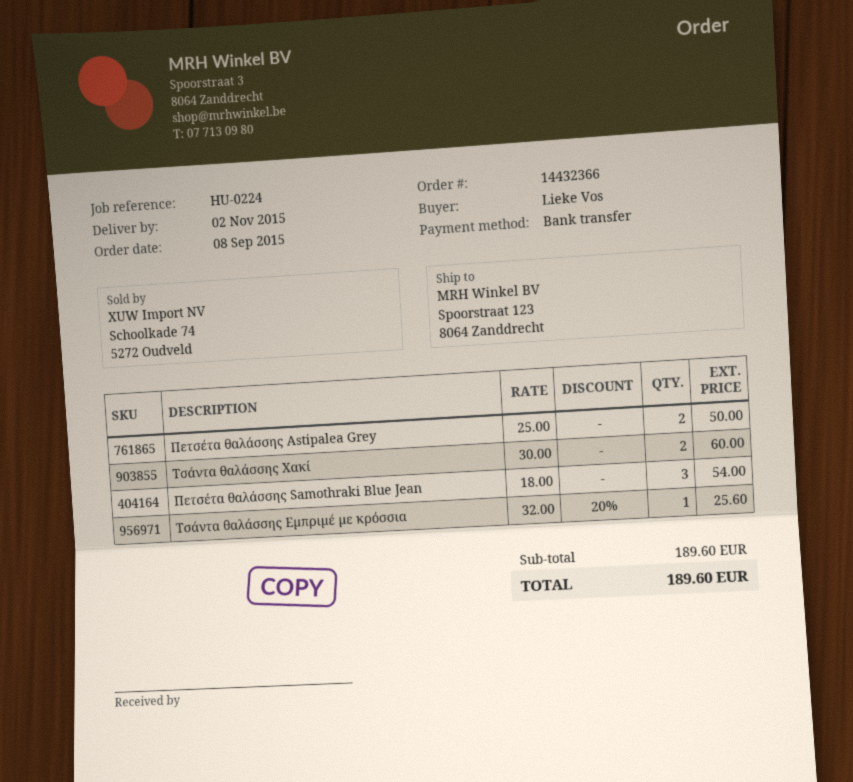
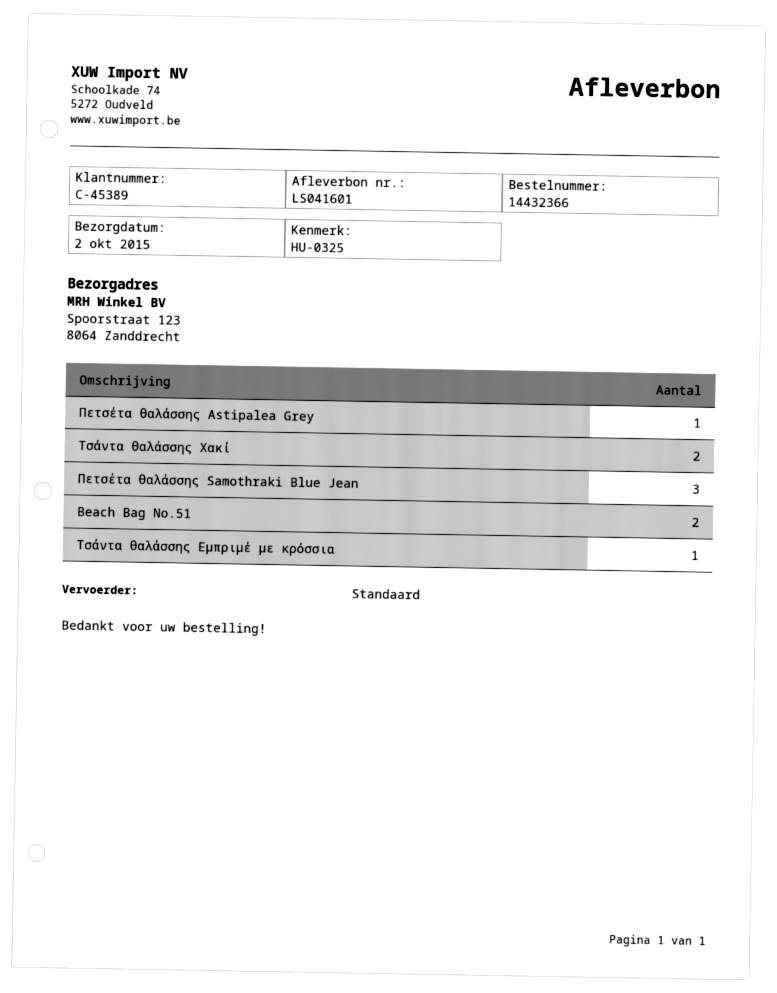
delivery date: 2015-11-02 -> 2015-10-02
reference: HU-0224 -> HU-0325
Πετσέτα θαλάσσης Astipalea Grey: 2 -> 1
Beach Bag No.51: none -> 2

